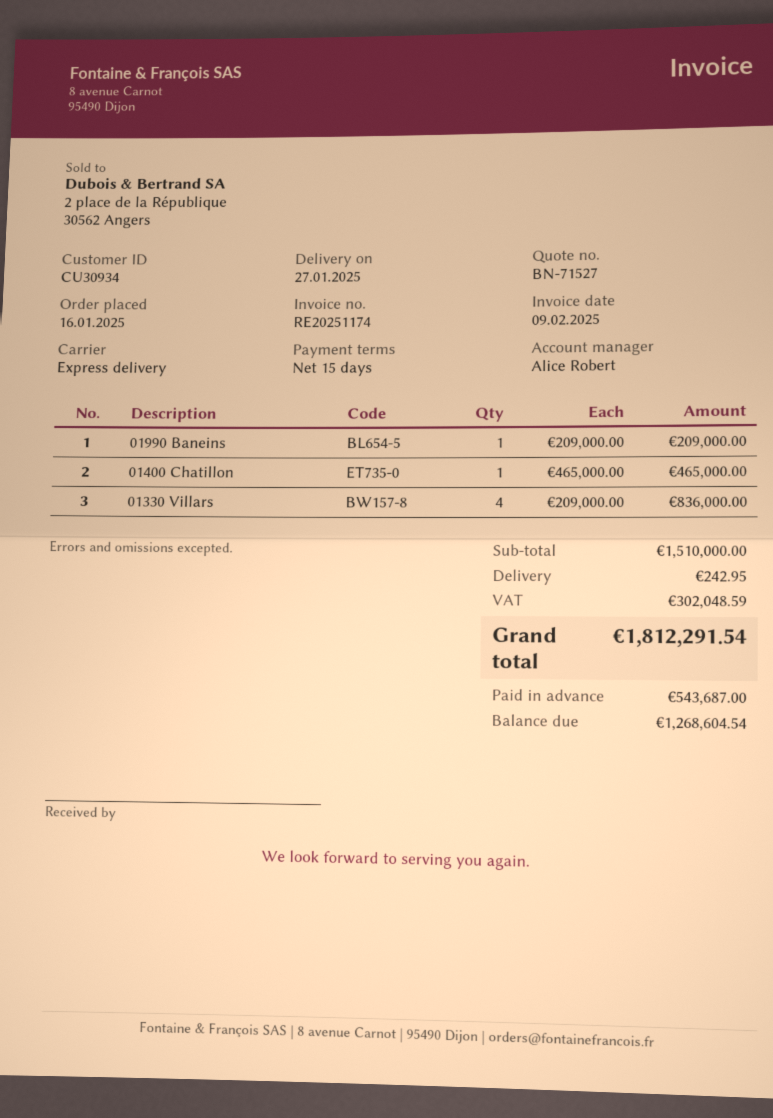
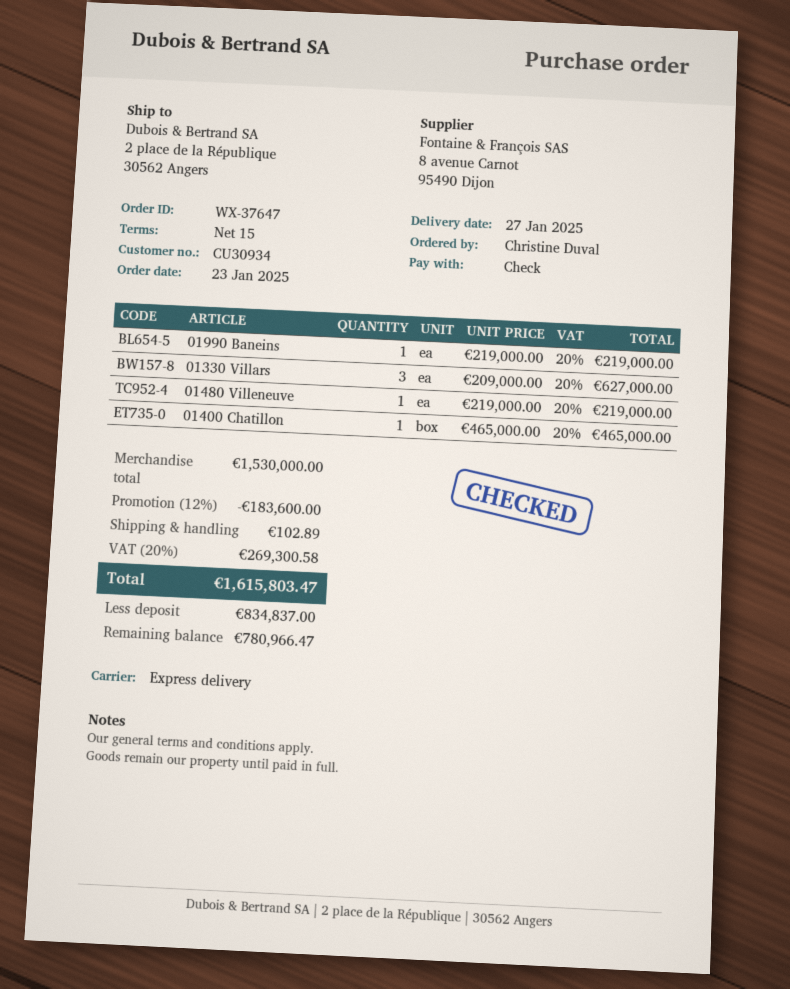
order date: 2025-01-16 -> 2025-01-23
01990 Baneins: 1 x 209000.00 = 209000.00 -> 1 x 219000.00 = 219000.00
01330 Villars: 4 x 209000.00 = 836000.00 -> 3 x 209000.00 = 627000.00
01480 Villeneuve: none -> 1 x 219000.00 = 219000.00
subtotal: 1510000.00 -> 1530000.00
discount: none -> 12% = 183600.00
shipping: 242.95 -> 102.89
tax: 302048.59 -> 269300.58
total: 1812291.54 -> 1615803.47
deposit: 543687.00 -> 834837.00
balance: 1268604.54 -> 780966.47

